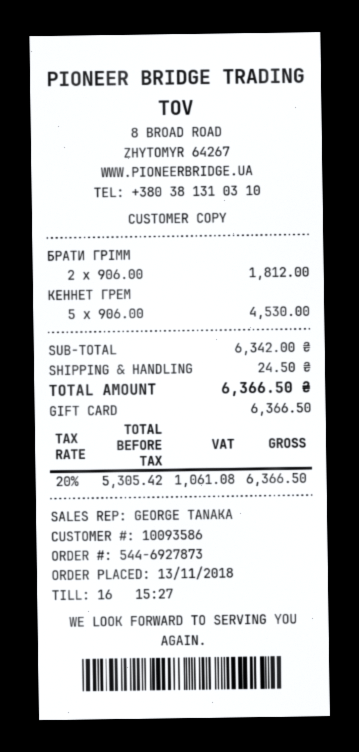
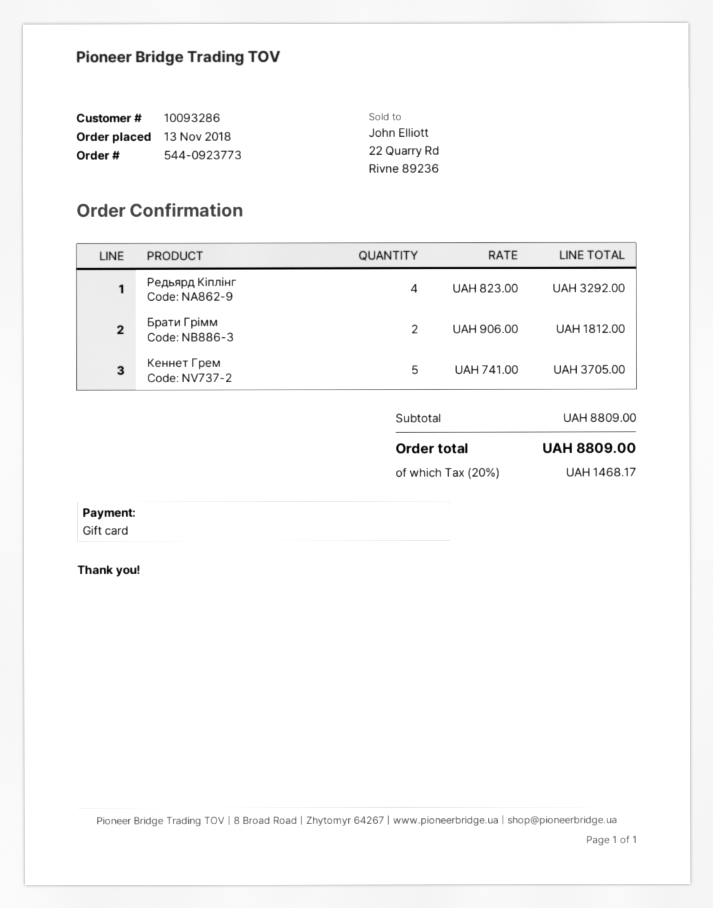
order number: 544-6927873 -> 544-0923773
customer number: 10093586 -> 10093286
КЕННЕТ ГРЕМ: 5 x 906.00 = 4530.00 -> 5 x 741.00 = 3705.00
Редьярд Кіплінг: none -> 4 x 823.00 = 3292.00
subtotal: 6342.00 -> 8809.00
shipping: 24.50 -> none
tax: 20% = 1061.08 -> 20% = 1468.17
total: 6366.50 -> 8809.00

